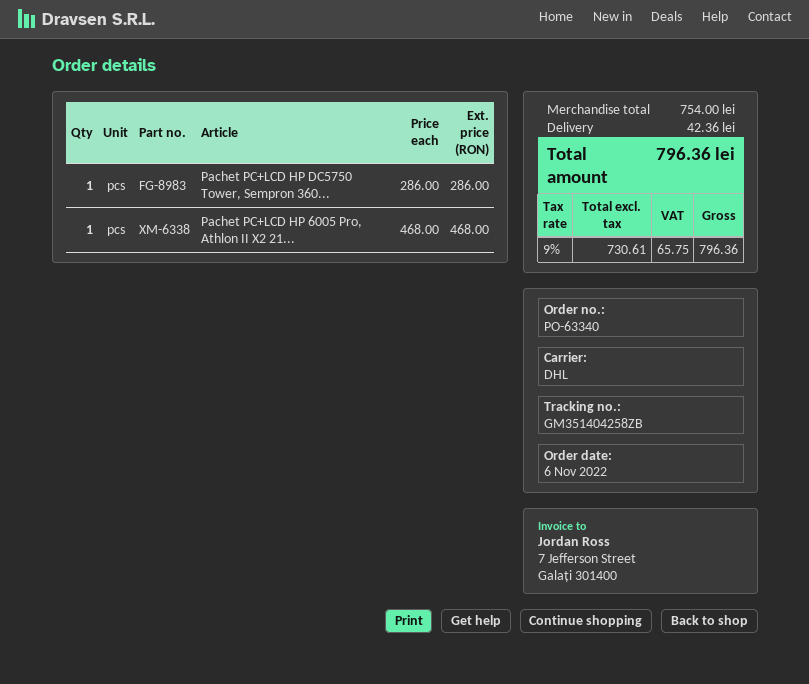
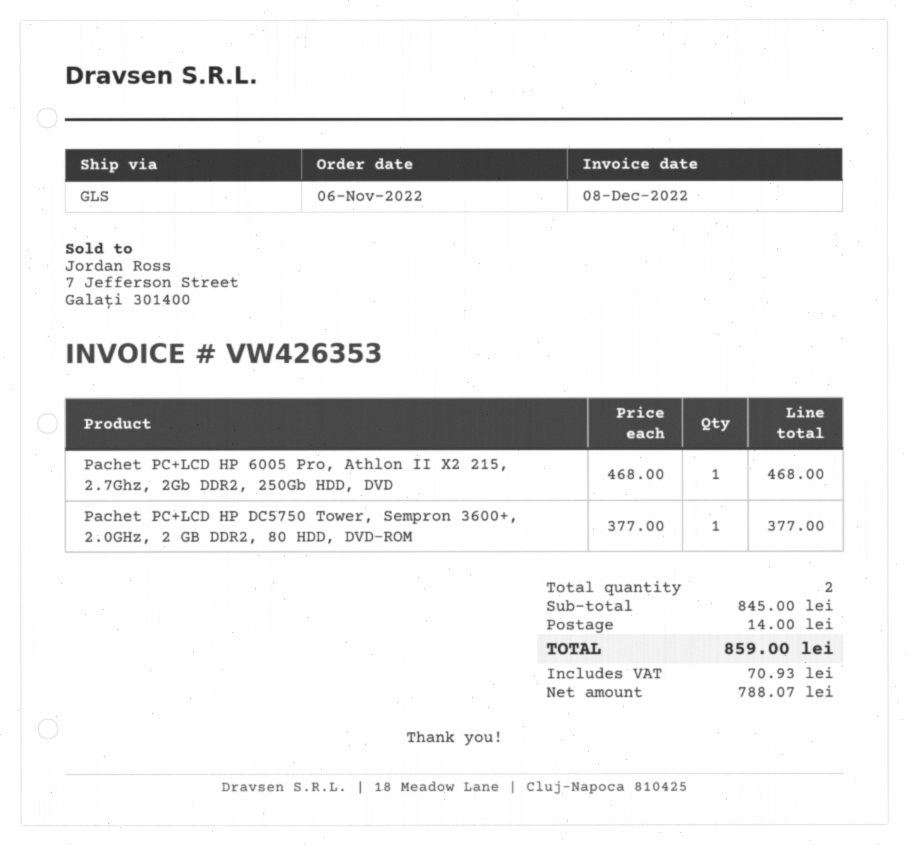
shipping method: DHL -> GLS
Pachet PC+LCD HP DC5750 Tower, Sempron 360...: 1 x 286.00 = 286.00 -> 1 x 377.00 = 377.00
subtotal: 754.00 -> 845.00
shipping: 42.36 -> 14.00
net: 730.61 -> 788.07
tax: 65.75 -> 70.93
total: 796.36 -> 859.00

